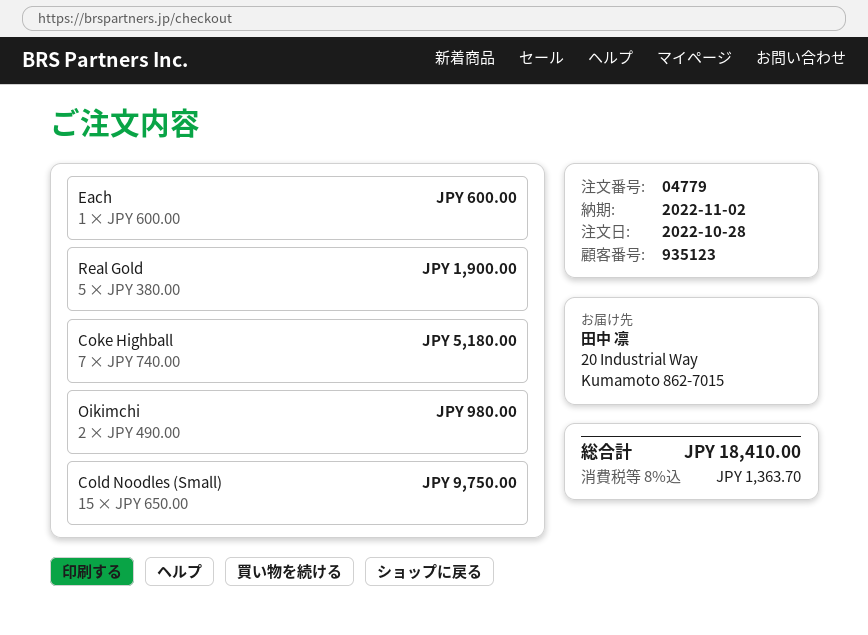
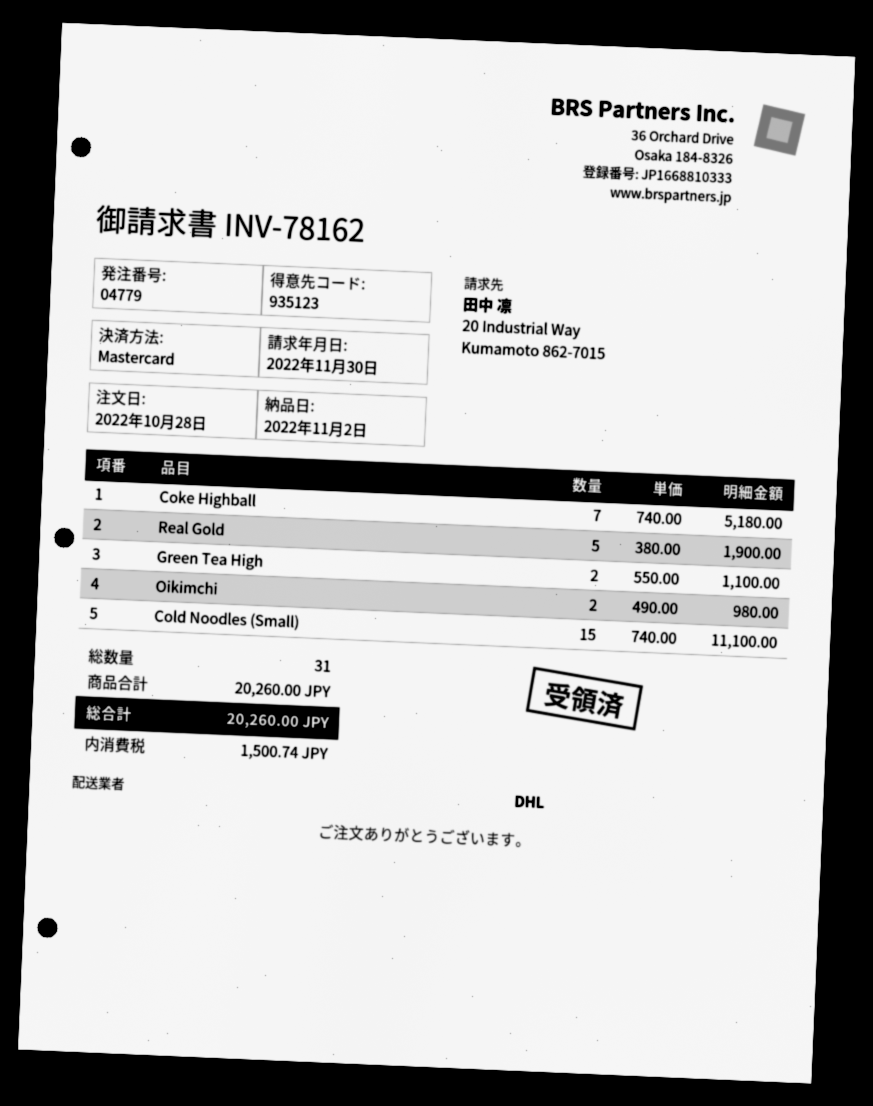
Each: 1 x 600.00 = 600.00 -> none
Cold Noodles (Small): 15 x 650.00 = 9750.00 -> 15 x 740.00 = 11100.00
Green Tea High: none -> 2 x 550.00 = 1100.00
tax: 1363.70 -> 1500.74
total: 18410.00 -> 20260.00

